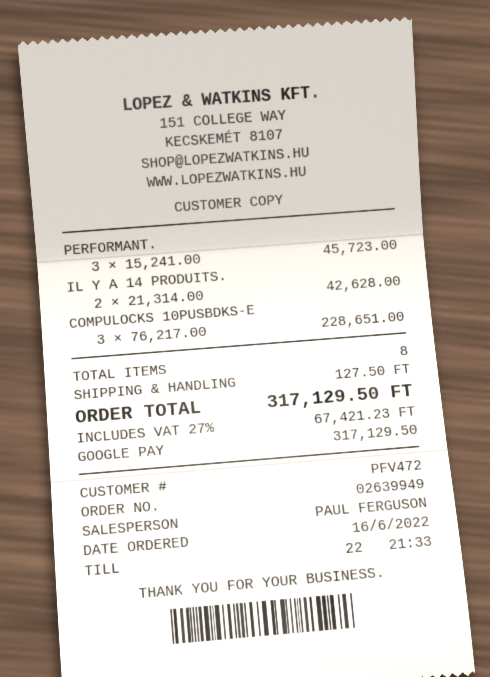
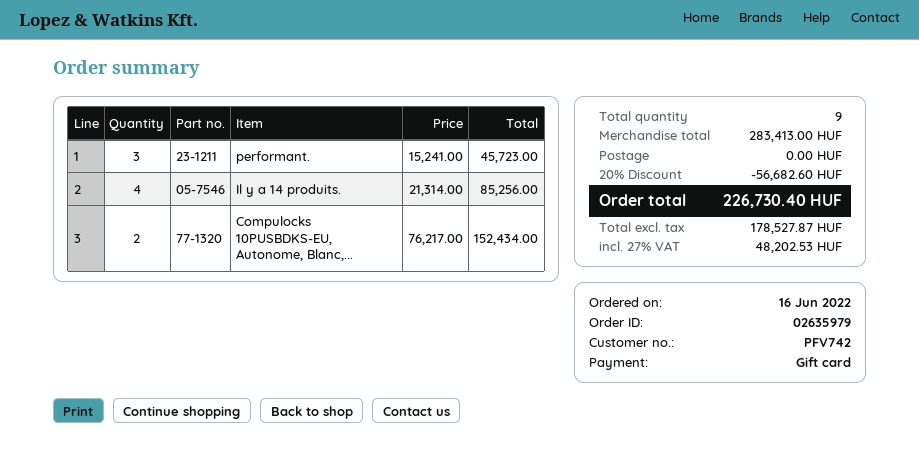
order number: 02639949 -> 02635979
customer number: PFV472 -> PFV742
payment method: Google Pay -> gift card
IL Y A 14 PRODUITS.: 2 x 21314.00 = 42628.00 -> 4 x 21314.00 = 85256.00
COMPULOCKS 10PUSBDKS-E: 3 x 76217.00 = 228651.00 -> 2 x 76217.00 = 152434.00
total quantity: 8 -> 9
discount: none -> 20% = 56682.60
shipping: 127.50 -> 0.00
tax: 27% = 67421.23 -> 27% = 48202.53
total: 317129.50 -> 226730.40

